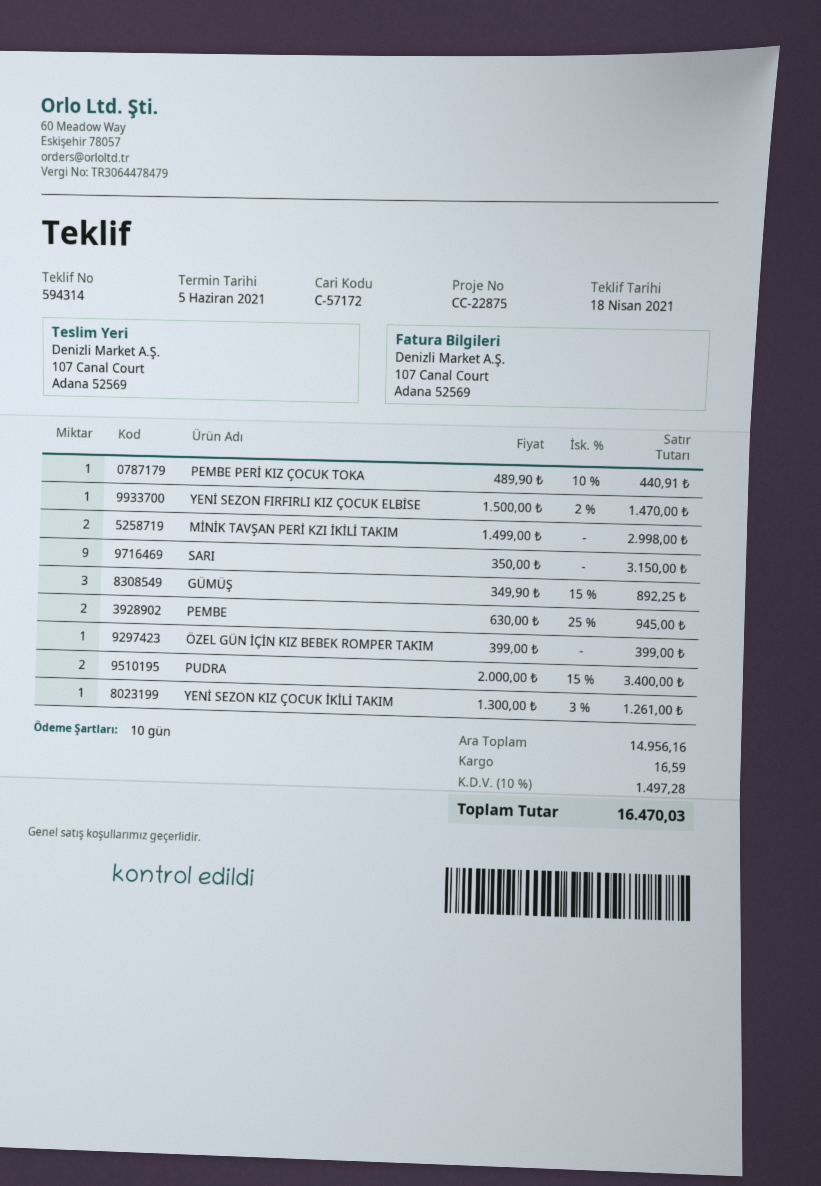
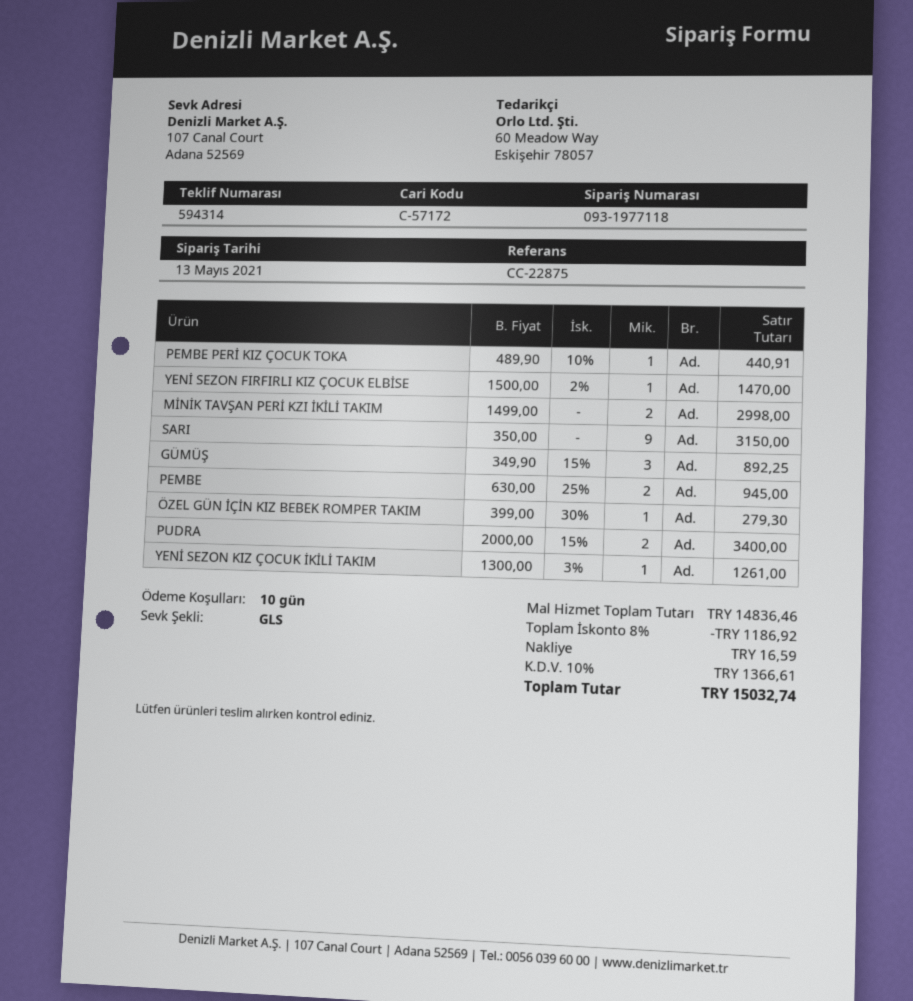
ÖZEL GÜN İÇİN KIZ BEBEK ROMPER TAKIM: 1 x 399.00 = 399.00 -> 1 x 399.00 - 30% = 279.30
subtotal: 14956.16 -> 14836.46
discount: none -> 8% = 1186.92
tax: 10% = 1497.28 -> 10% = 1366.61
total: 16470.03 -> 15032.74

